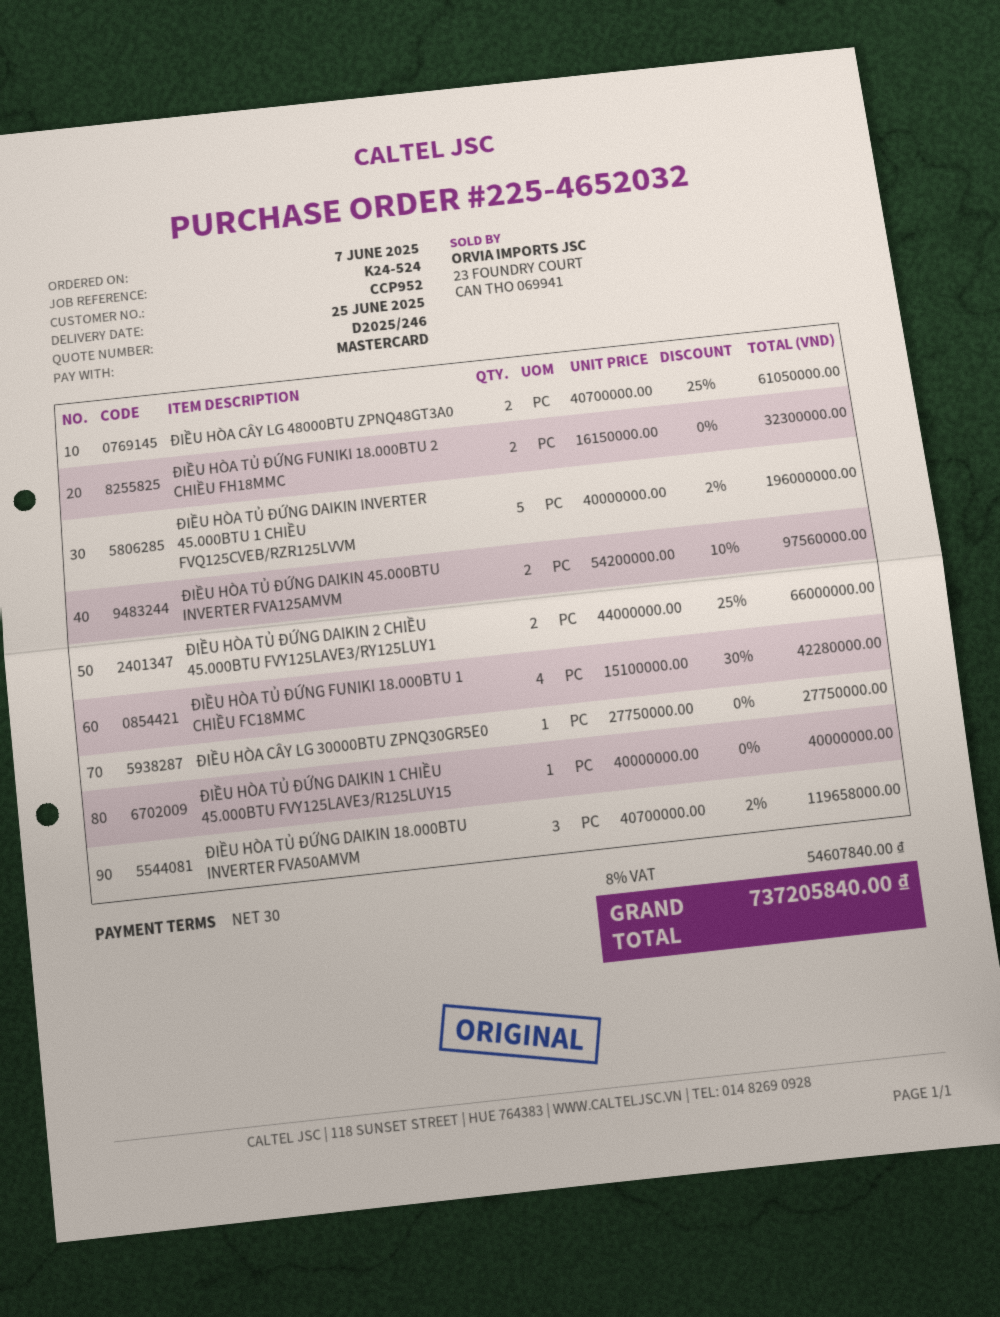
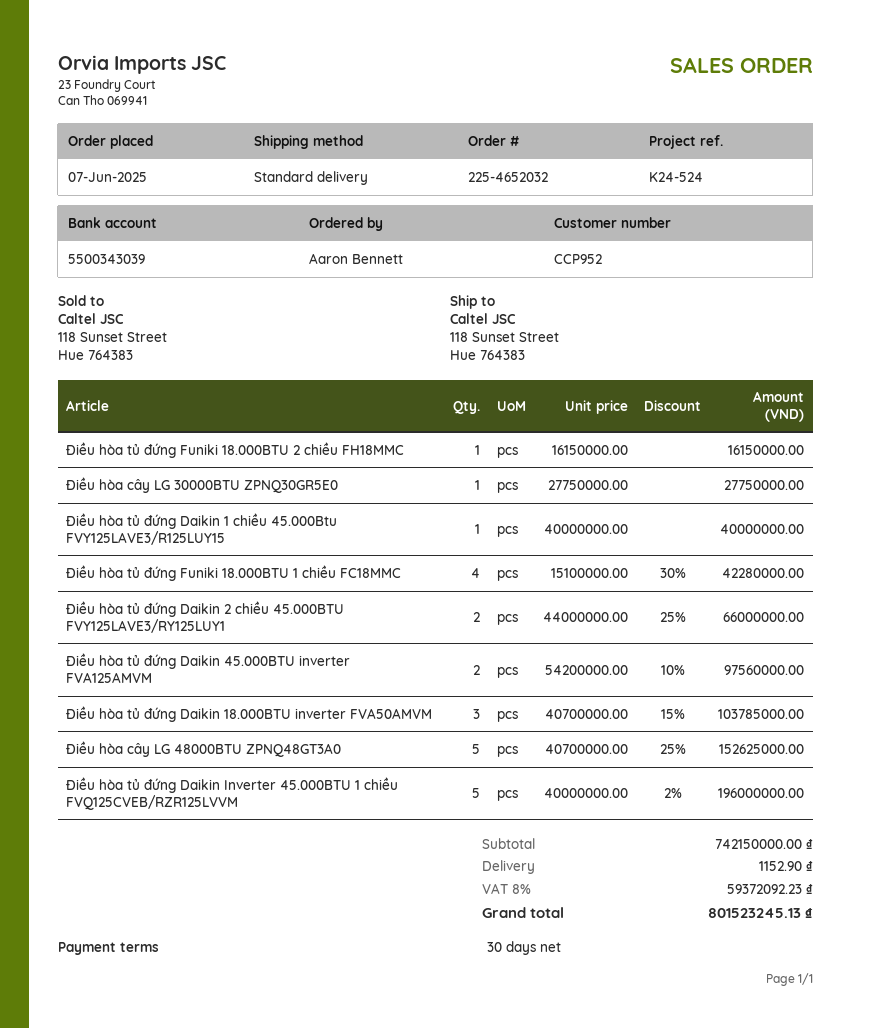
ĐIỀU HÒA CÂY LG 48000BTU ZPNQ48GT3A0: 2 x 40700000.00 - 25% = 61050000.00 -> 5 x 40700000.00 - 25% = 152625000.00
ĐIỀU HÒA TỦ ĐỨNG FUNIKI 18.000BTU 2 CHIỀU FH18MMC: 2 x 16150000.00 = 32300000.00 -> 1 x 16150000.00 = 16150000.00
ĐIỀU HÒA TỦ ĐỨNG DAIKIN 18.000BTU INVERTER FVA50AMVM: 3 x 40700000.00 - 2% = 119658000.00 -> 3 x 40700000.00 - 15% = 103785000.00
shipping: none -> 1152.90
tax: 8% = 54607840.00 -> 8% = 59372092.23
total: 737205840.00 -> 801523245.13

